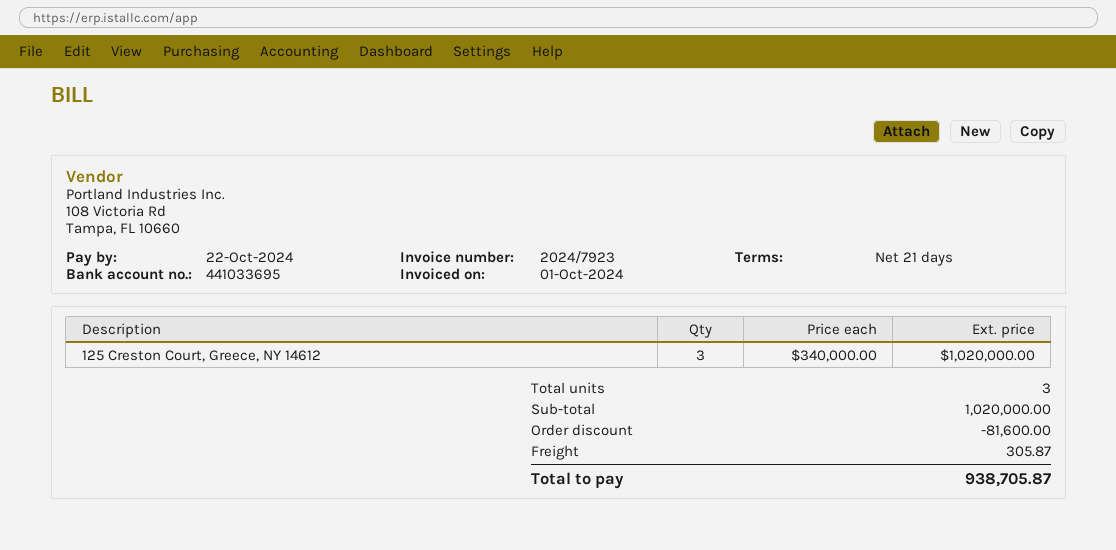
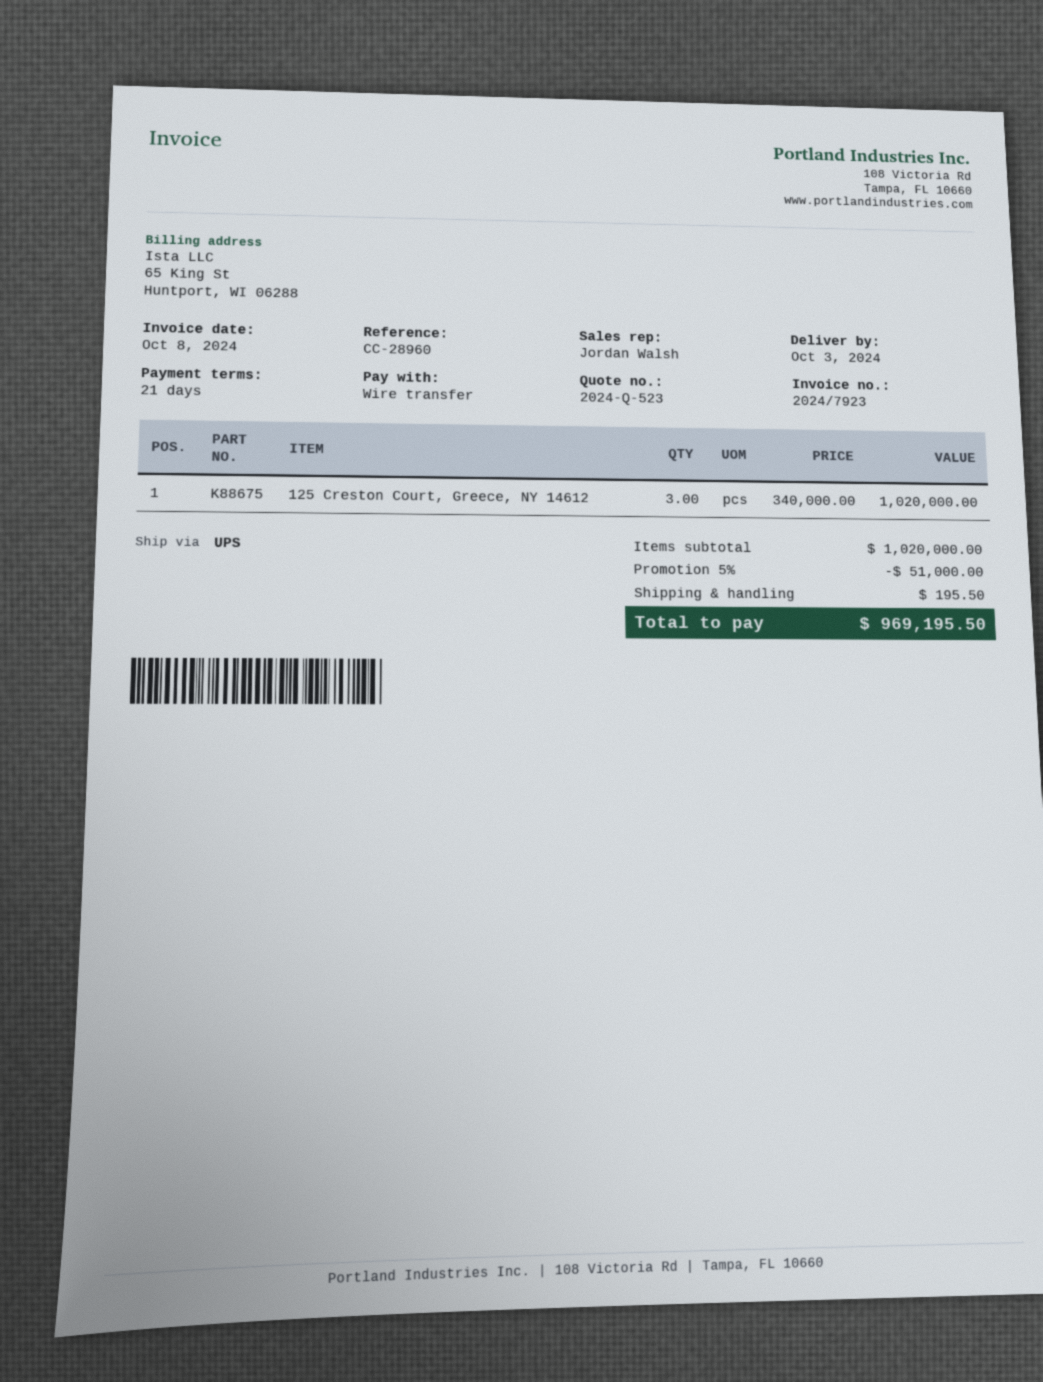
invoice date: 2024-10-01 -> 2024-10-08
discount: 81600.00 -> 51000.00
shipping: 305.87 -> 195.50
total: 938705.87 -> 969195.50

